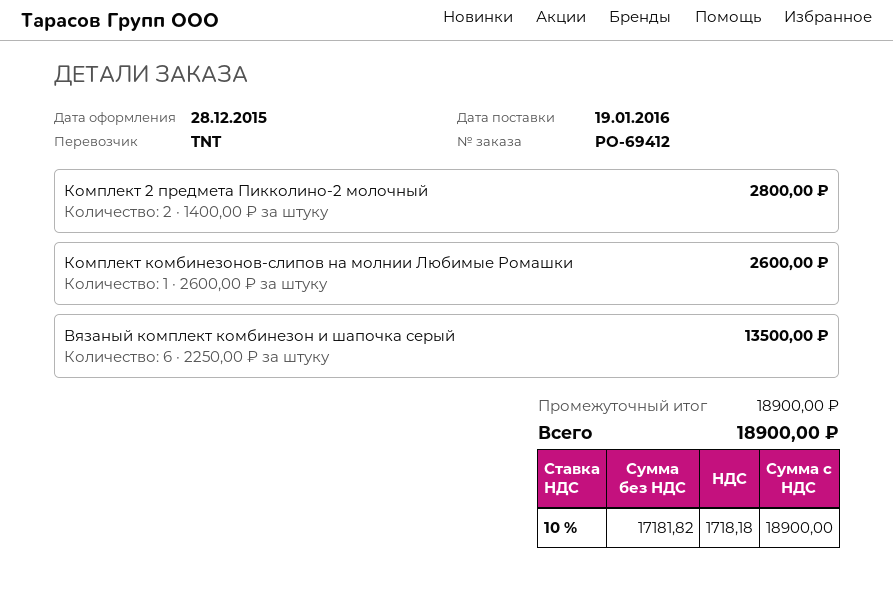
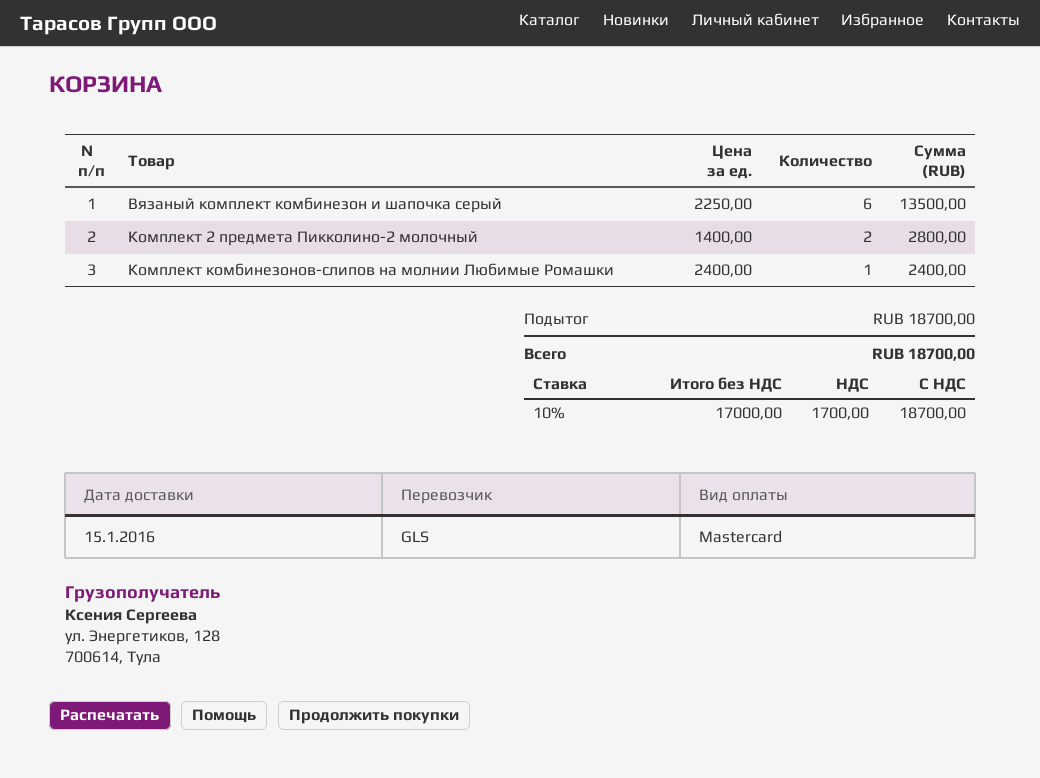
delivery date: 2016-01-19 -> 2016-01-15
shipping method: TNT -> GLS
Комплект комбинезонов-слипов на молнии Любимые Ромашки: 1 x 2600.00 = 2600.00 -> 1 x 2400.00 = 2400.00
subtotal: 18900.00 -> 18700.00
net: 17181.82 -> 17000.00
tax: 10% = 1718.18 -> 10% = 1700.00
total: 18900.00 -> 18700.00

